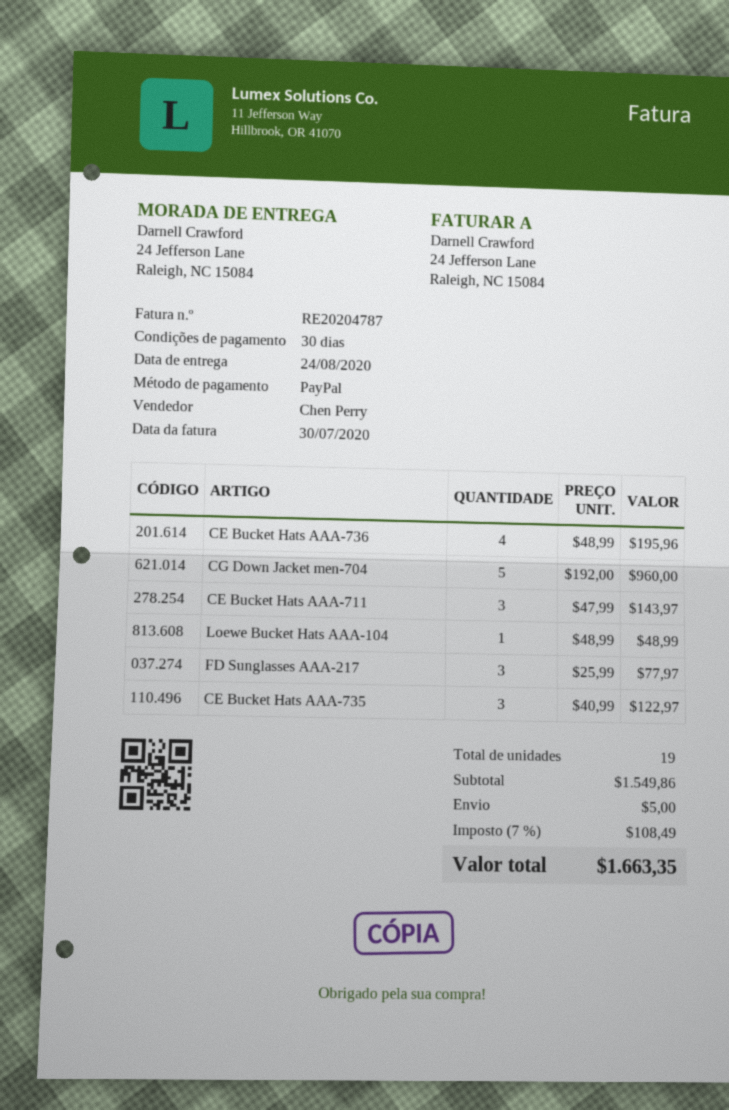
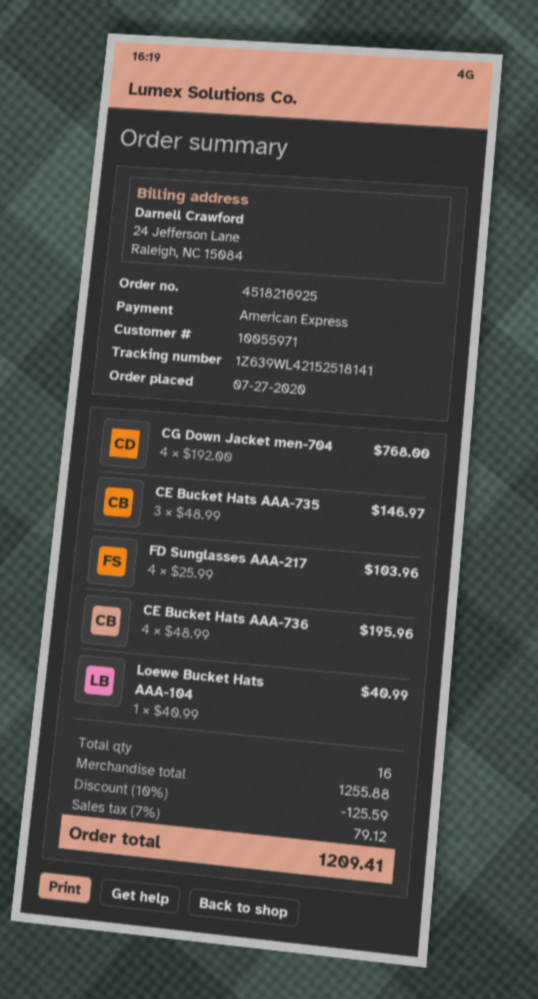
payment method: PayPal -> American Express
CG Down Jacket men-704: 5 x 192.00 = 960.00 -> 4 x 192.00 = 768.00
CE Bucket Hats AAA-711: 3 x 47.99 = 143.97 -> none
Loewe Bucket Hats AAA-104: 1 x 48.99 = 48.99 -> 1 x 40.99 = 40.99
FD Sunglasses AAA-217: 3 x 25.99 = 77.97 -> 4 x 25.99 = 103.96
CE Bucket Hats AAA-735: 3 x 40.99 = 122.97 -> 3 x 48.99 = 146.97
total quantity: 19 -> 16
subtotal: 1549.86 -> 1255.88
discount: none -> 10% = 125.59
shipping: 5.00 -> none
tax: 7% = 108.49 -> 7% = 79.12
total: 1663.35 -> 1209.41

